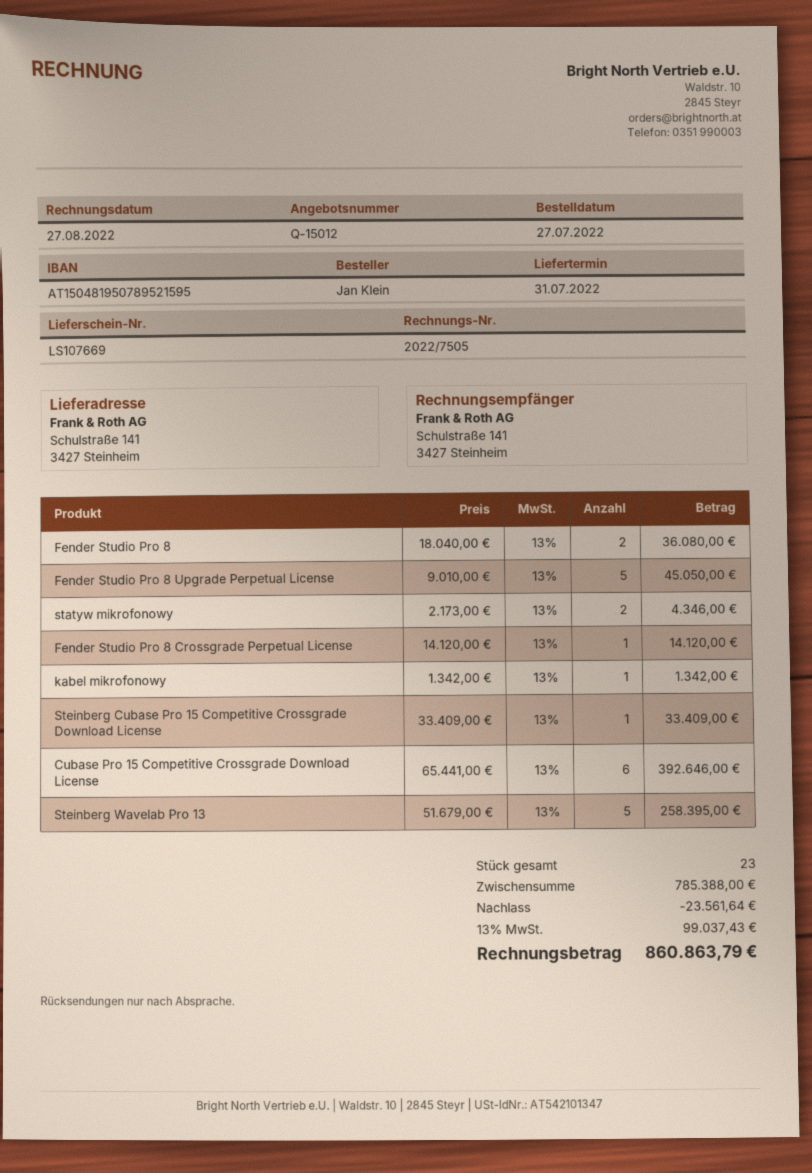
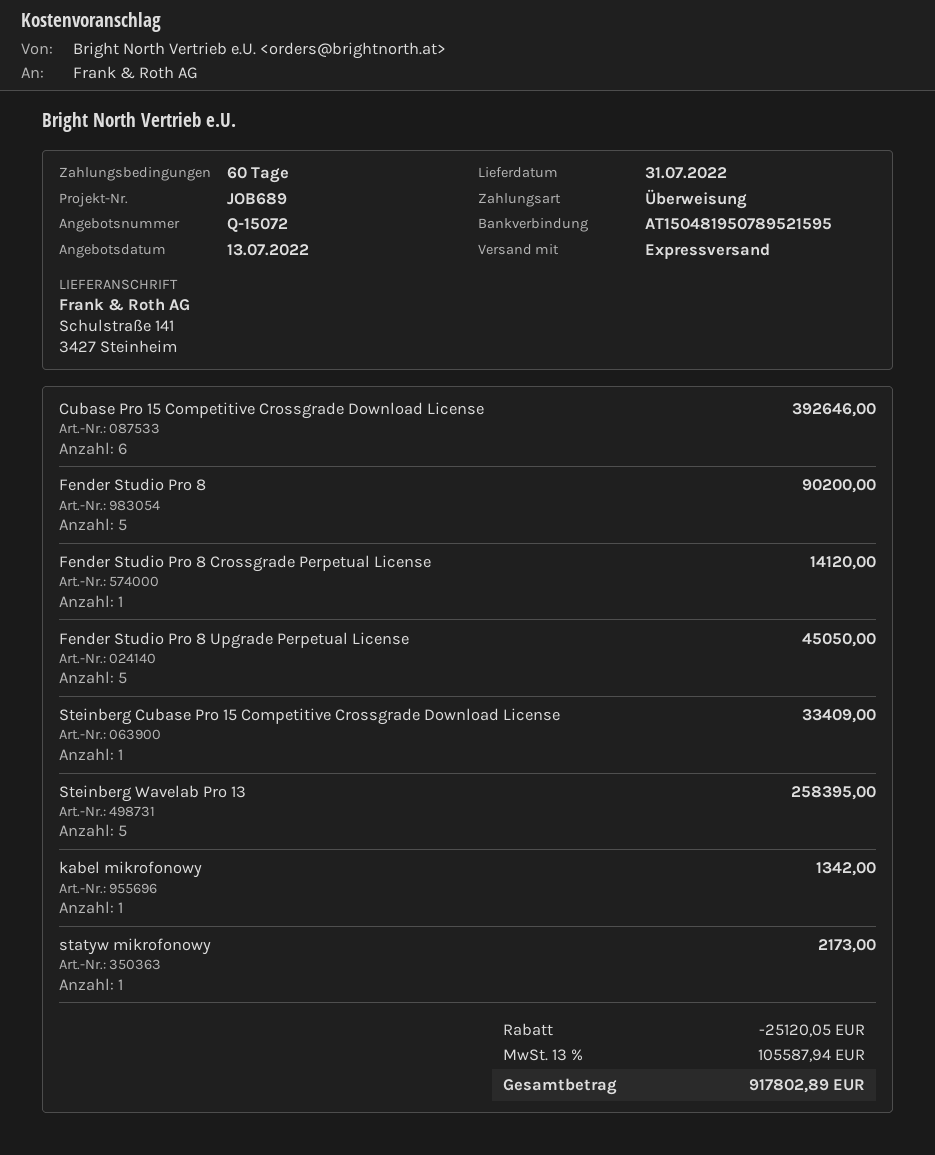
quote number: Q-15012 -> Q-15072
Fender Studio Pro 8: 2 for 36080.00 -> 5 for 90200.00
statyw mikrofonowy: 2 for 4346.00 -> 1 for 2173.00
discount: 23561.64 -> 25120.05
tax: 13% = 99037.43 -> 13% = 105587.94
total: 860863.79 -> 917802.89

